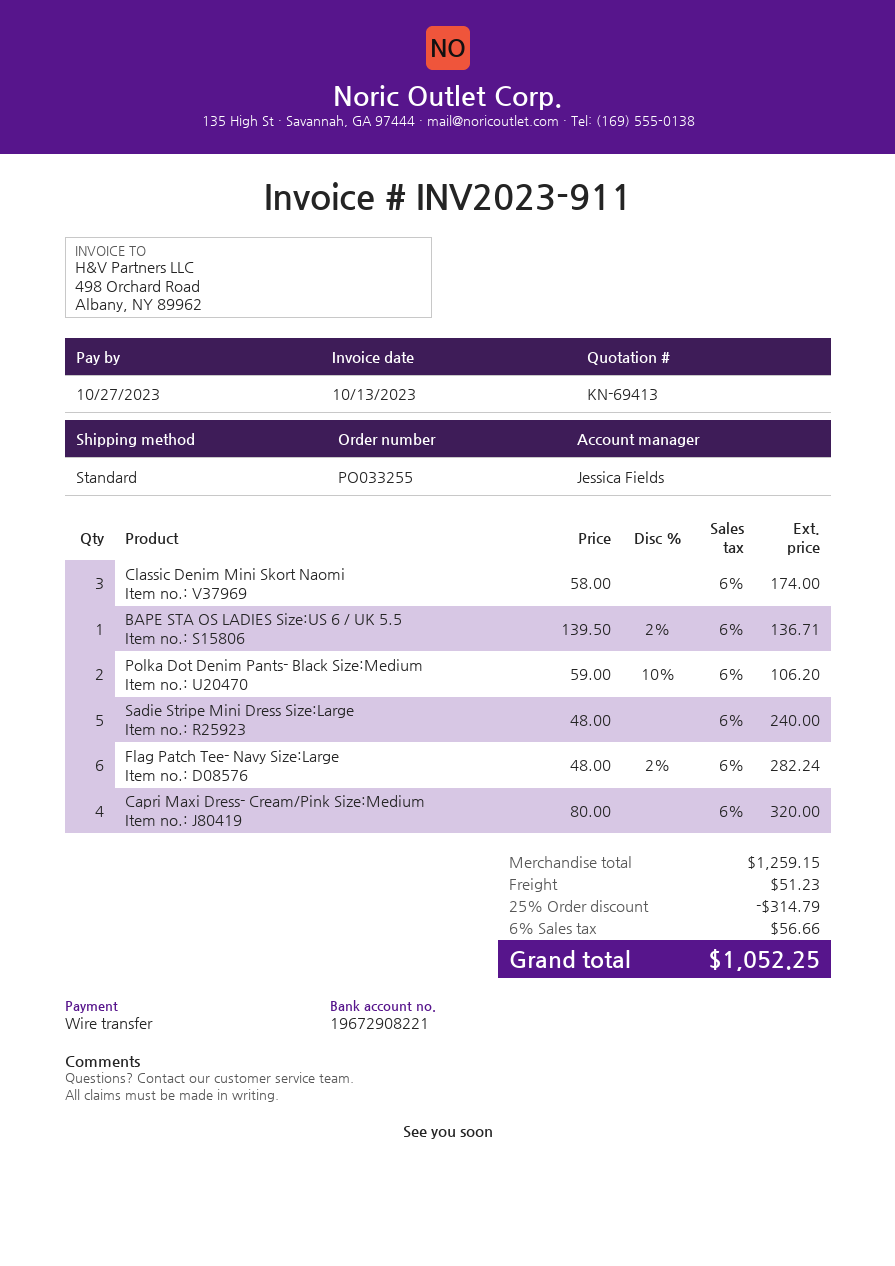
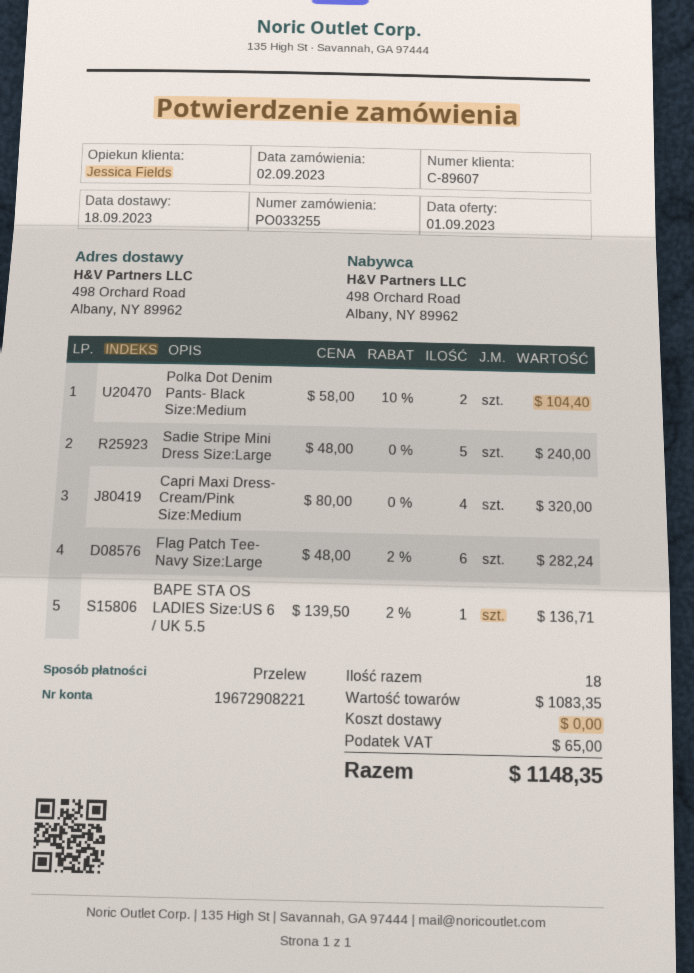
Classic Denim Mini Skort Naomi: 3 x 58.00 = 174.00 -> none
Polka Dot Denim Pants- Black Size:Medium: 2 x 59.00 - 10% = 106.20 -> 2 x 58.00 - 10% = 104.40
subtotal: 1259.15 -> 1083.35
discount: 25% = 314.79 -> none
shipping: 51.23 -> 0.00
tax: 56.66 -> 65.00
total: 1052.25 -> 1148.35

